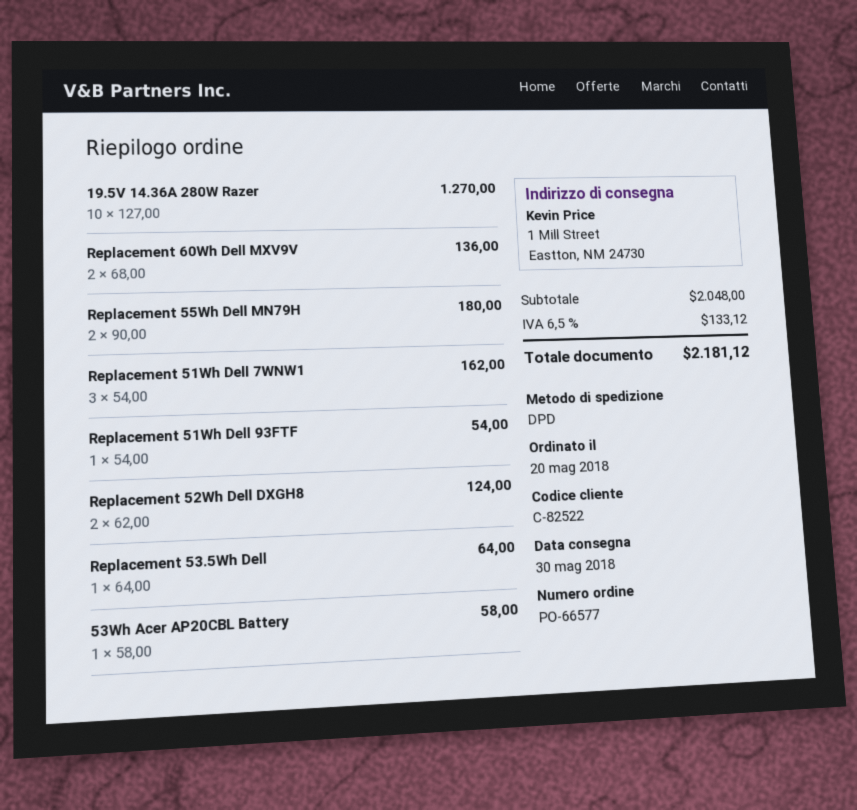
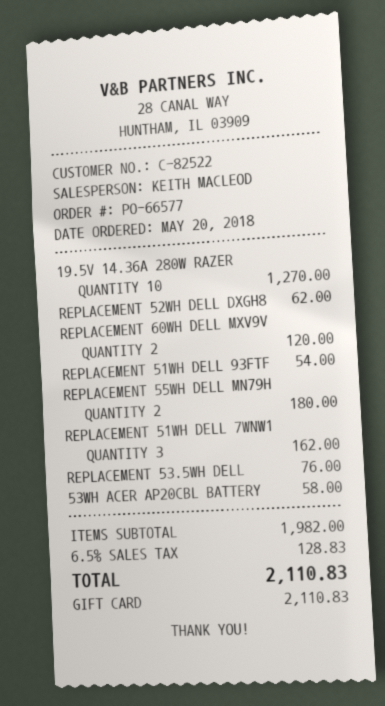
Replacement 60Wh Dell MXV9V: 2 for 136.00 -> 2 for 120.00
Replacement 52Wh Dell DXGH8: 2 for 124.00 -> 1 for 62.00
Replacement 53.5Wh Dell: 1 for 64.00 -> 1 for 76.00
subtotal: 2048.00 -> 1982.00
tax: 6.5% = 133.12 -> 6.5% = 128.83
total: 2181.12 -> 2110.83

